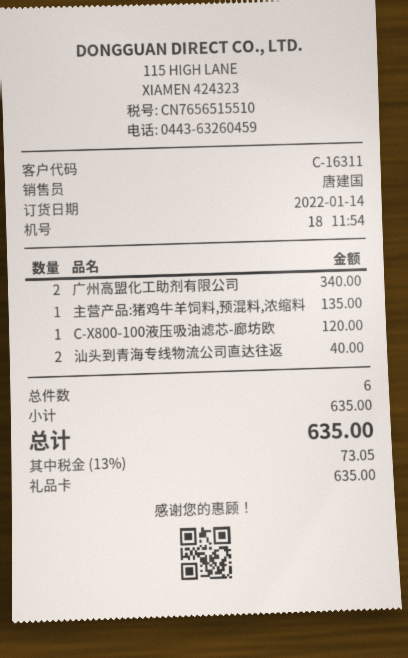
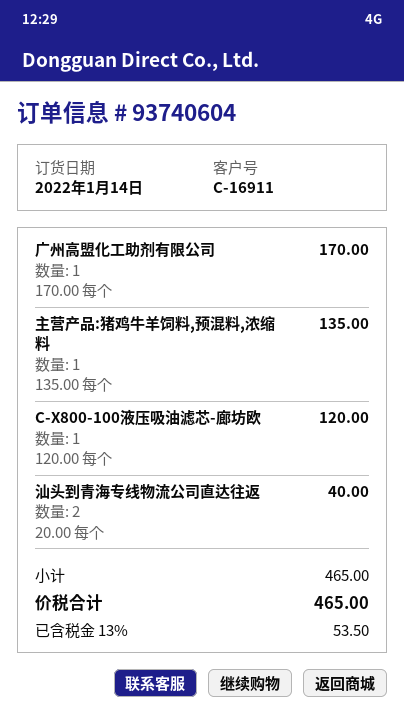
customer number: C-16311 -> C-16911
广州高盟化工助剂有限公司: 2 for 340.00 -> 1 for 170.00
subtotal: 635.00 -> 465.00
tax: 13% = 73.05 -> 13% = 53.50
total: 635.00 -> 465.00

